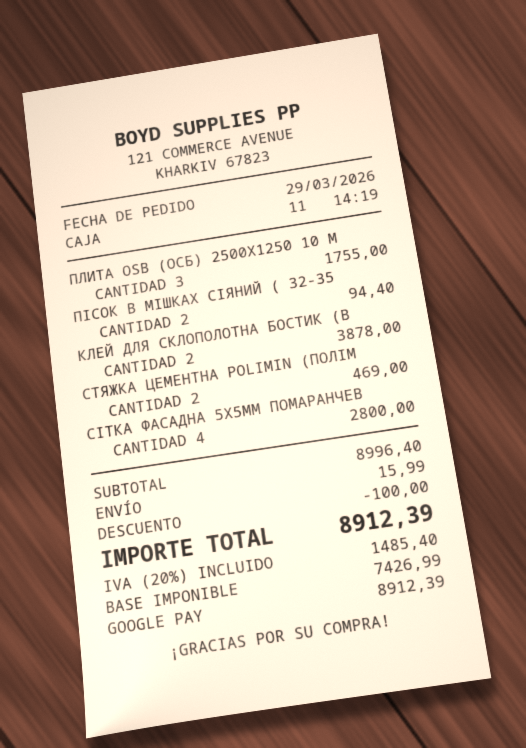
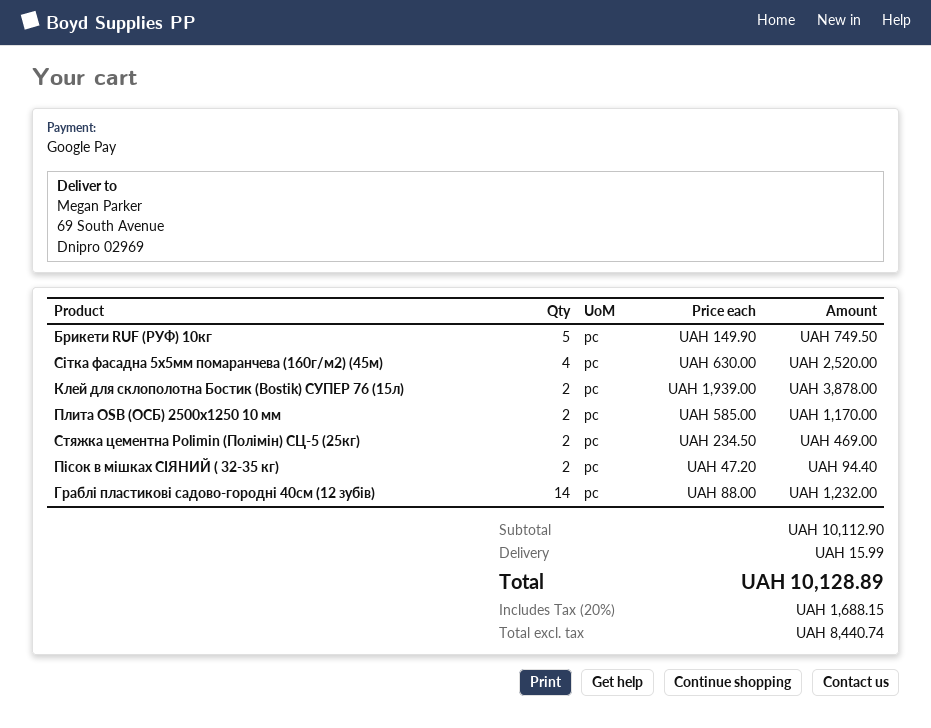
ПЛИТА OSB (ОСБ) 2500Х1250 10 М: 3 for 1755.00 -> 2 for 1170.00
СІТКА ФАСАДНА 5Х5ММ ПОМАРАНЧЕВ: 4 for 2800.00 -> 4 for 2520.00
Брикети RUF (РУФ) 10кг: none -> 5 for 749.50
Граблі пластикові садово-городні 40см (12 зубів): none -> 14 for 1232.00
subtotal: 8996.40 -> 10112.90
discount: 100.00 -> none
net: 7426.99 -> 8440.74
tax: 20% = 1485.40 -> 20% = 1688.15
total: 8912.39 -> 10128.89

